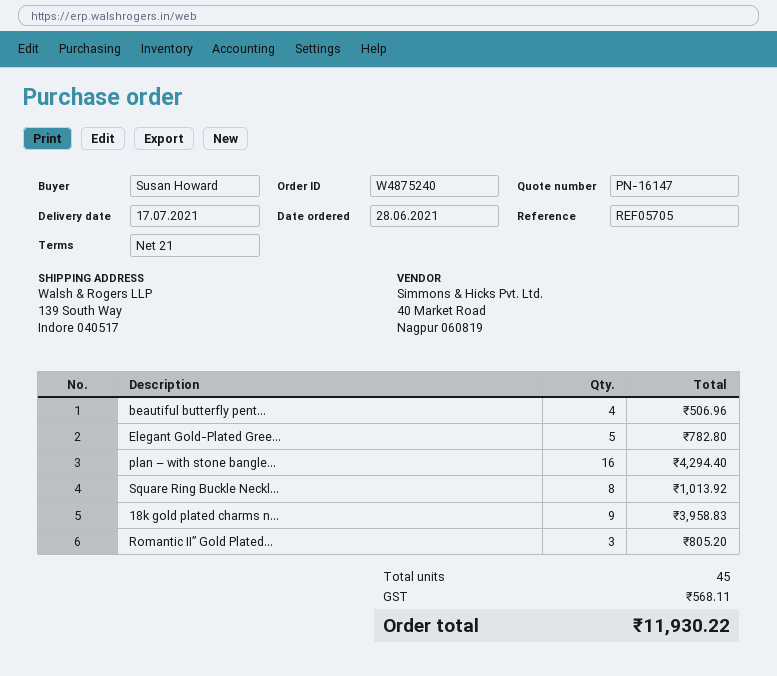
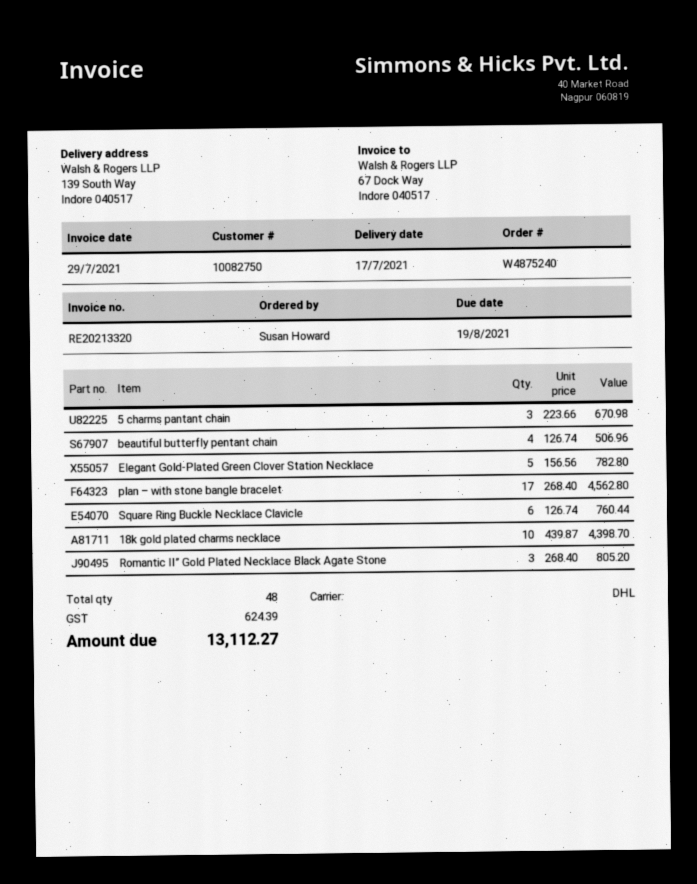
plan – with stone bangle...: 16 for 4294.40 -> 17 for 4562.80
Square Ring Buckle Neckl...: 8 for 1013.92 -> 6 for 760.44
18k gold plated charms n...: 9 for 3958.83 -> 10 for 4398.70
5 charms pantant chain: none -> 3 for 670.98
total quantity: 45 -> 48
tax: 568.11 -> 624.39
total: 11930.22 -> 13112.27

